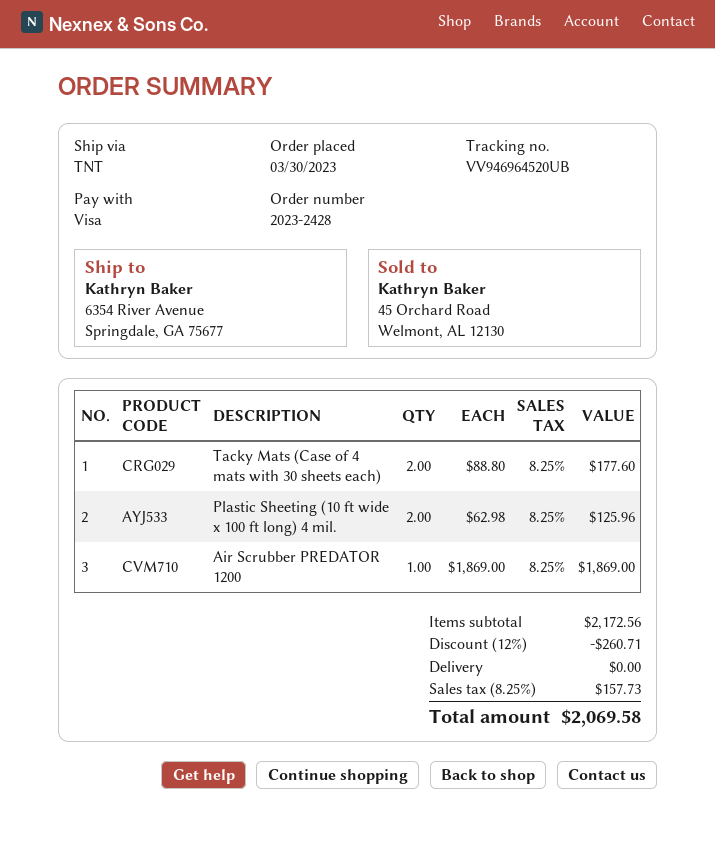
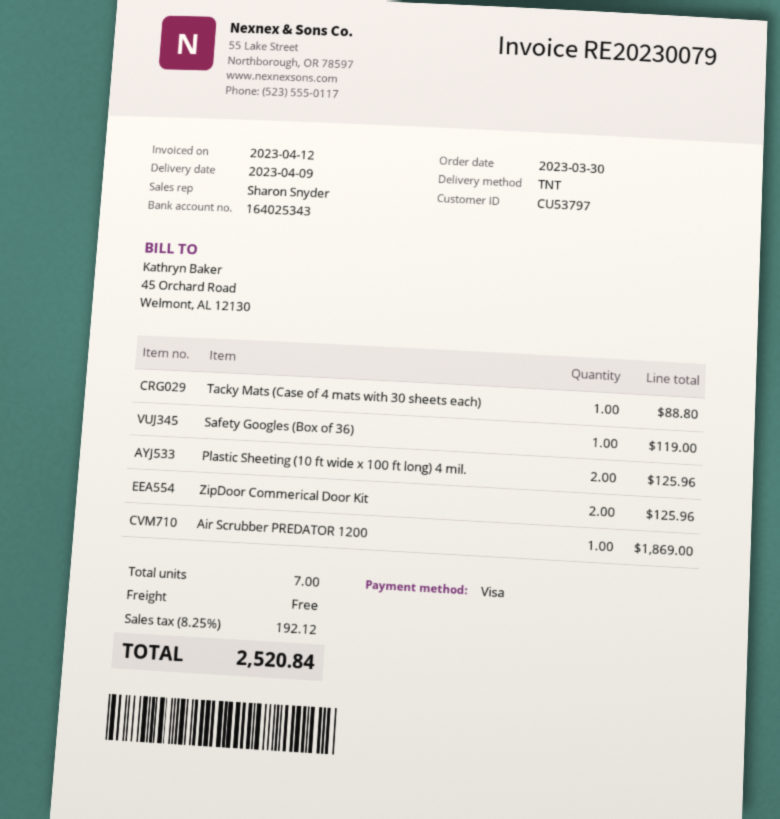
Tacky Mats (Case of 4 mats with 30 sheets each): 2 for 177.60 -> 1 for 88.80
Safety Googles (Box of 36): none -> 1 for 119.00
ZipDoor Commerical Door Kit: none -> 2 for 125.96
discount: 12% = 260.71 -> none
tax: 8.25% = 157.73 -> 8.25% = 192.12
total: 2069.58 -> 2520.84

